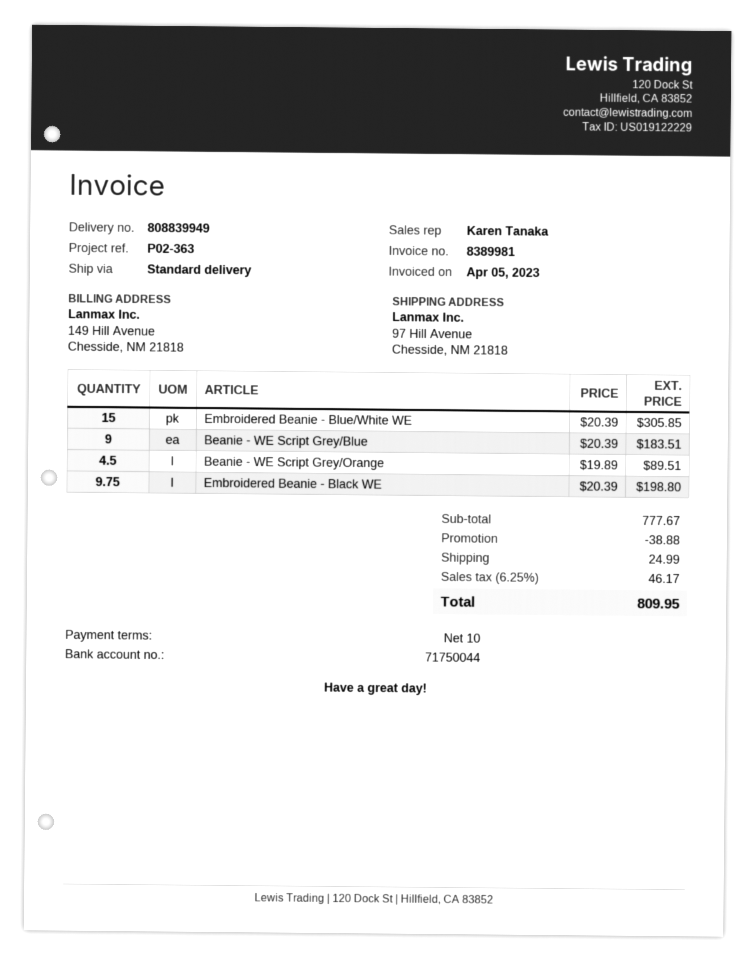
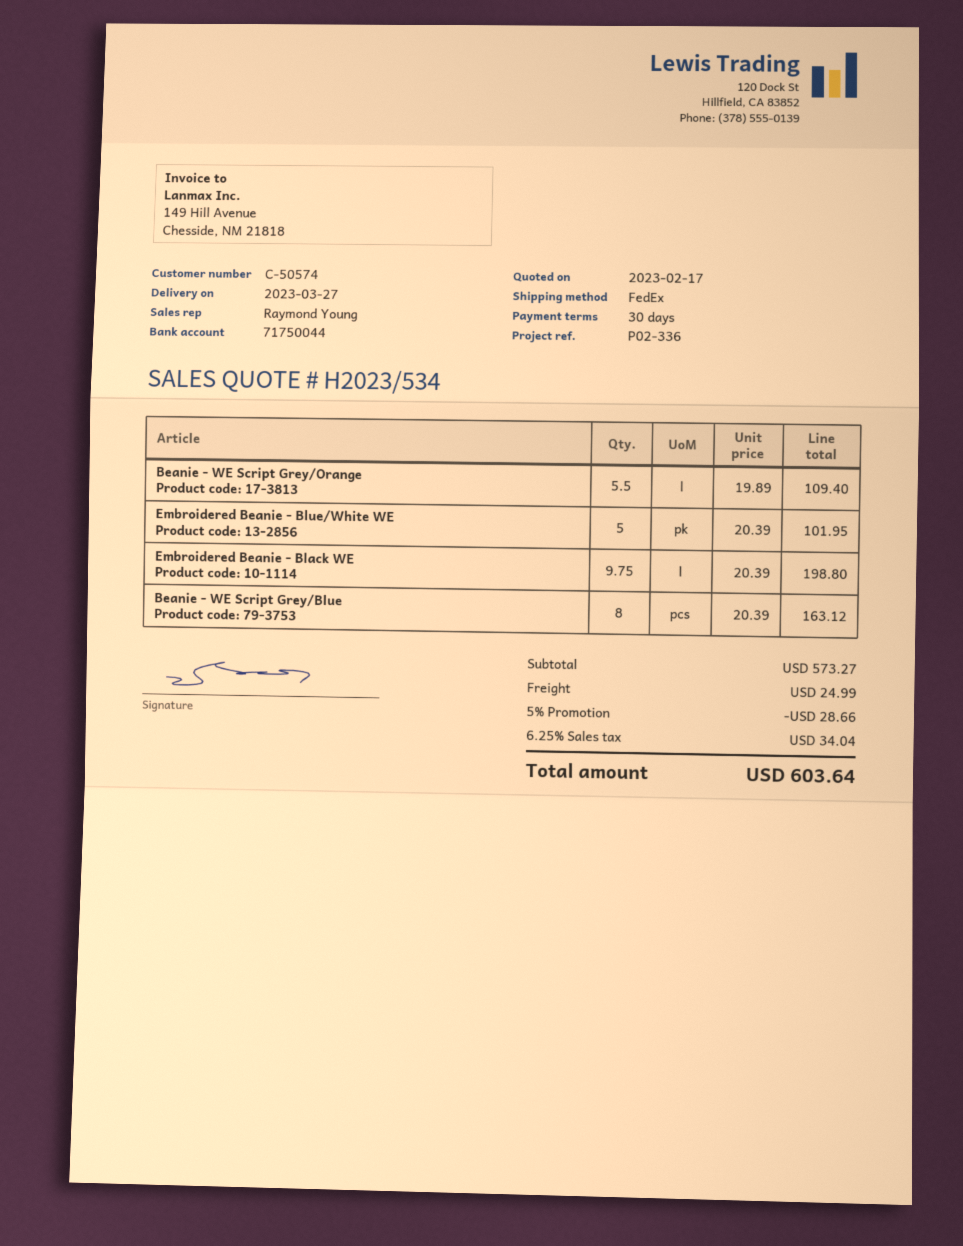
payment terms: 10 days -> 30 days
reference: P02-363 -> P02-336
sales rep: Karen Tanaka -> Raymond Young
shipping method: standard -> FedEx
Embroidered Beanie - Blue/White WE: 15 x 20.39 = 305.85 -> 5 x 20.39 = 101.95
Beanie - WE Script Grey/Blue: 9 x 20.39 = 183.51 -> 8 x 20.39 = 163.12
Beanie - WE Script Grey/Orange: 4.5 x 19.89 = 89.51 -> 5.5 x 19.89 = 109.40
subtotal: 777.67 -> 573.27
discount: 38.88 -> 28.66
tax: 6.25% = 46.17 -> 6.25% = 34.04
total: 809.95 -> 603.64

